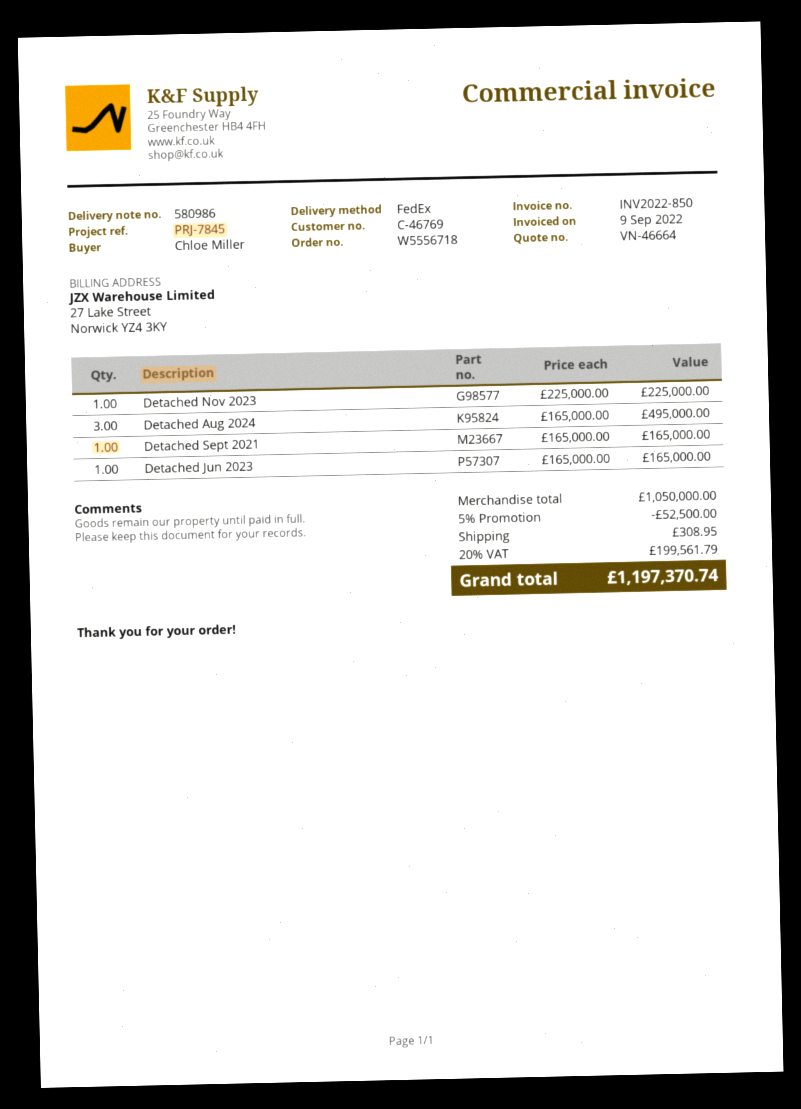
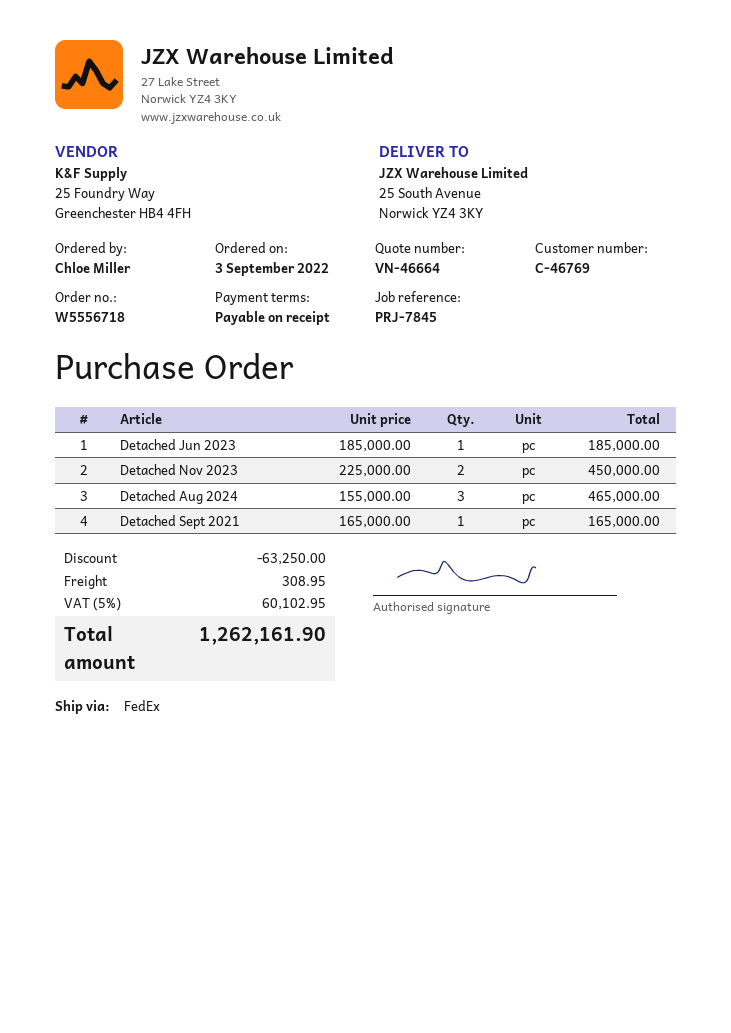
Detached Nov 2023: 1 x 225000.00 = 225000.00 -> 2 x 225000.00 = 450000.00
Detached Aug 2024: 3 x 165000.00 = 495000.00 -> 3 x 155000.00 = 465000.00
Detached Jun 2023: 1 x 165000.00 = 165000.00 -> 1 x 185000.00 = 185000.00
discount: 52500.00 -> 63250.00
tax: 20% = 199561.79 -> 5% = 60102.95
total: 1197370.74 -> 1262161.90

